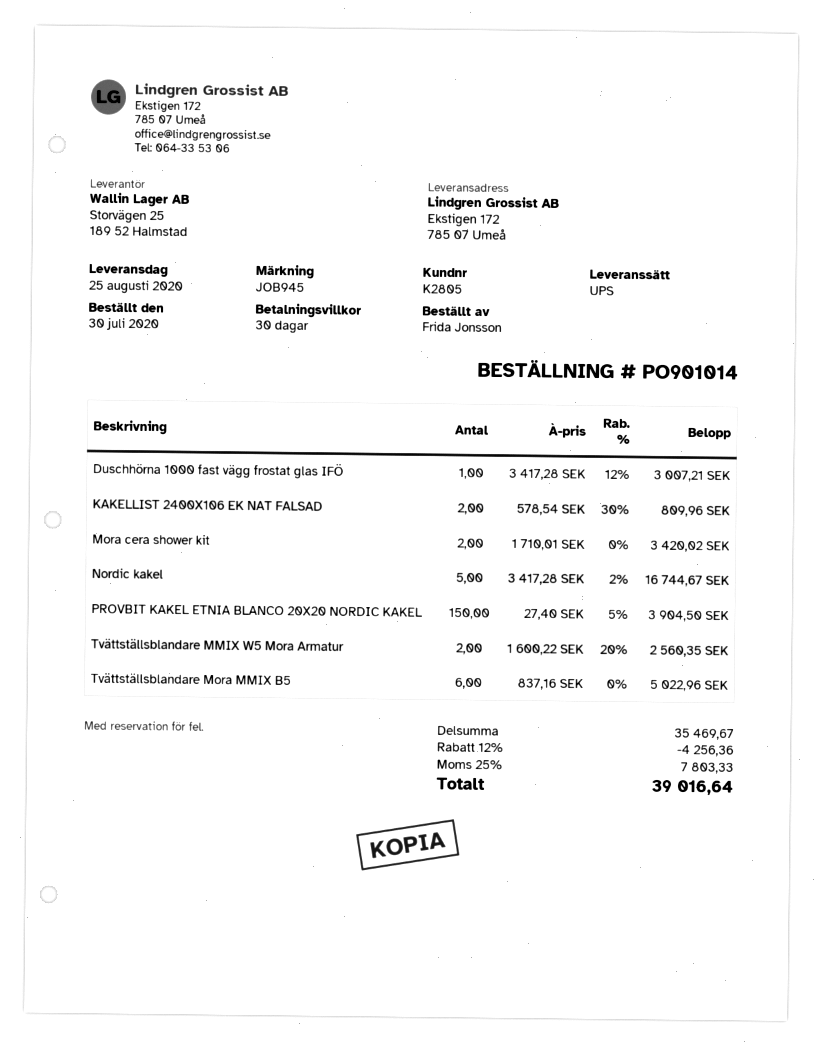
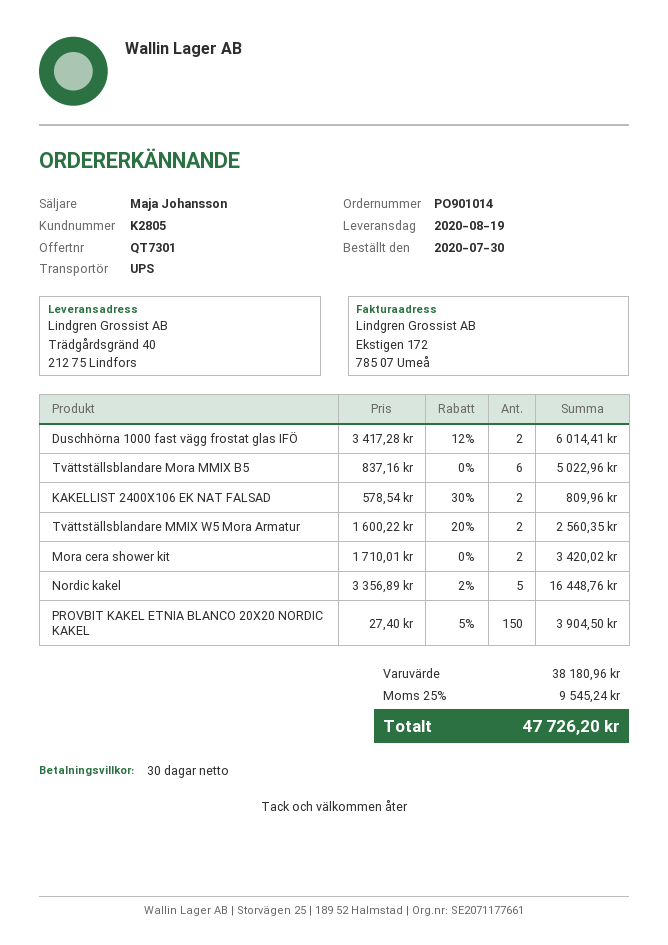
delivery date: 2020-08-25 -> 2020-08-19
ship to: Ekstigen 172, 785 07 Umeå -> Trädgårdsgränd 40, 212 75 Lindfors
Duschhörna 1000 fast vägg frostat glas IFÖ: 1 x 3417.28 - 12% = 3007.21 -> 2 x 3417.28 - 12% = 6014.41
Nordic kakel: 5 x 3417.28 - 2% = 16744.67 -> 5 x 3356.89 - 2% = 16448.76
subtotal: 35469.67 -> 38180.96
discount: 12% = 4256.36 -> none
tax: 25% = 7803.33 -> 25% = 9545.24
total: 39016.64 -> 47726.20

